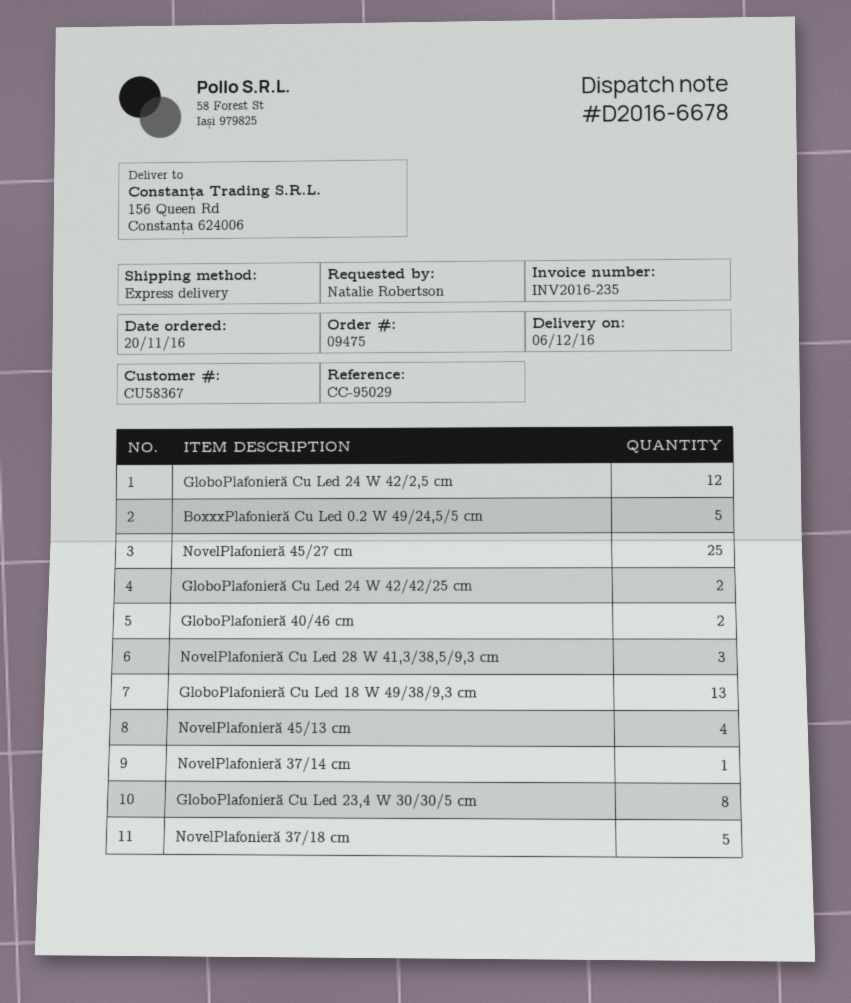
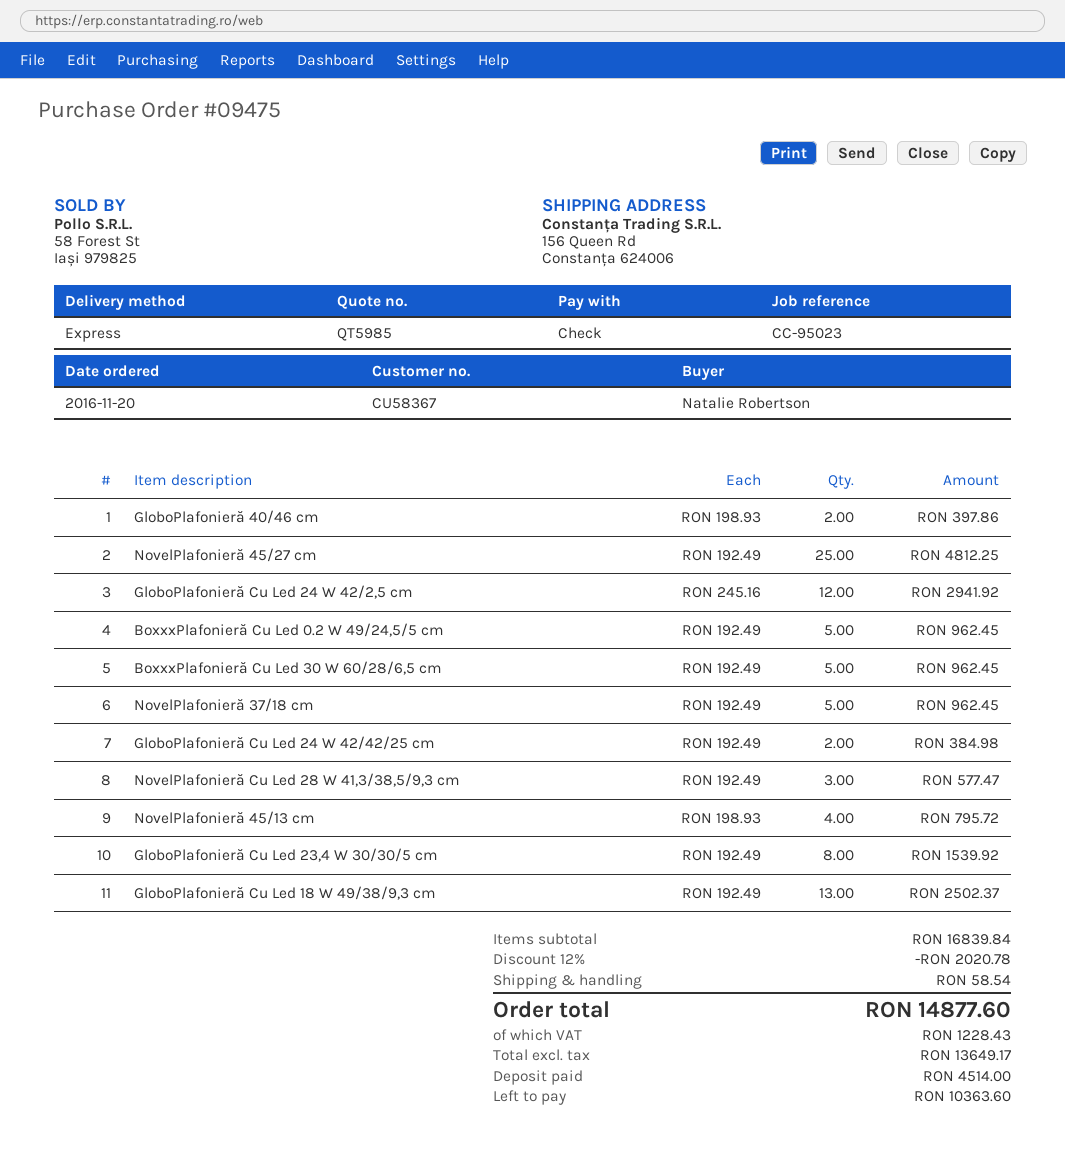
reference: CC-95029 -> CC-95023
NovelPlafonieră 37/14 cm: 1 -> none
BoxxxPlafonieră Cu Led 30 W 60/28/6,5 cm: none -> 5

